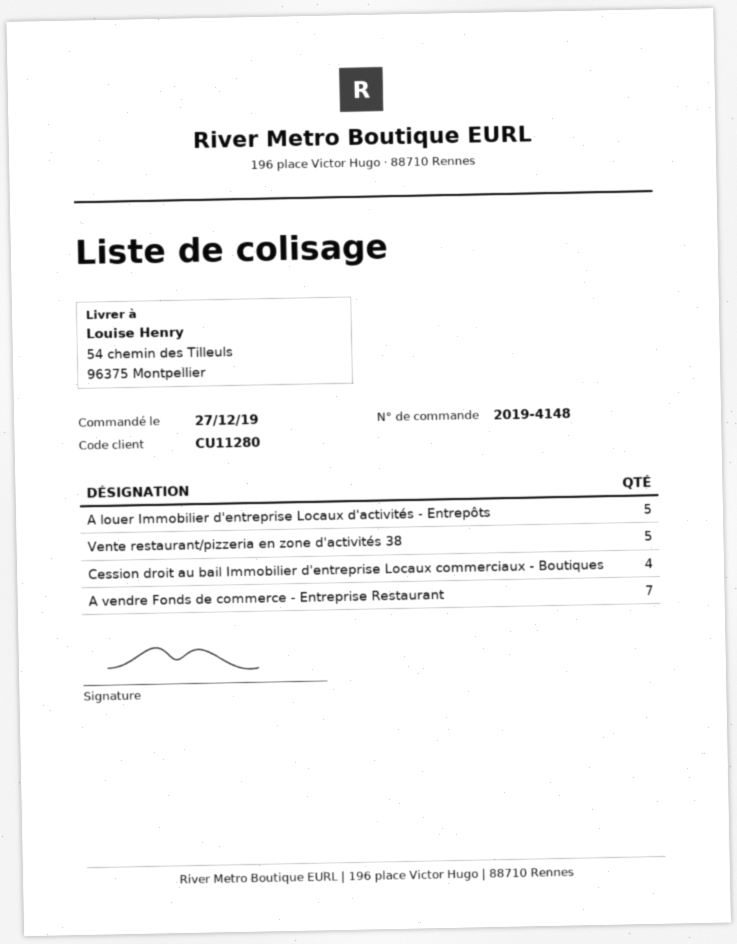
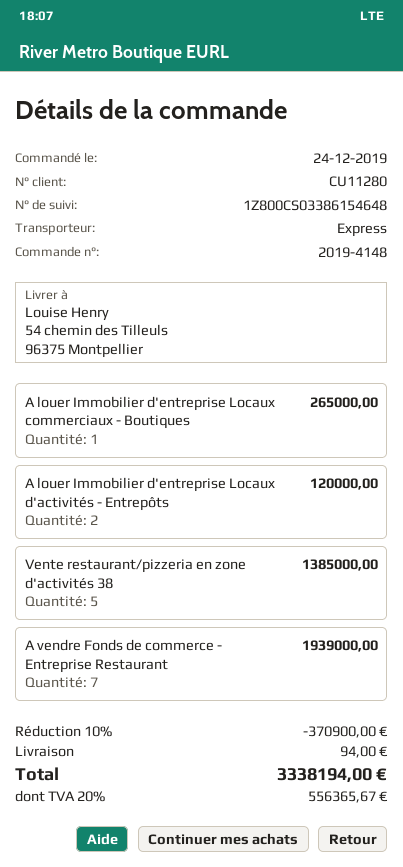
order date: 2019-12-27 -> 2019-12-24
A louer Immobilier d'entreprise Locaux d'activités - Entrepôts: 5 -> 2
Cession droit au bail Immobilier d'entreprise Locaux commerciaux - Boutiques: 4 -> none
A louer Immobilier d'entreprise Locaux commerciaux - Boutiques: none -> 1

